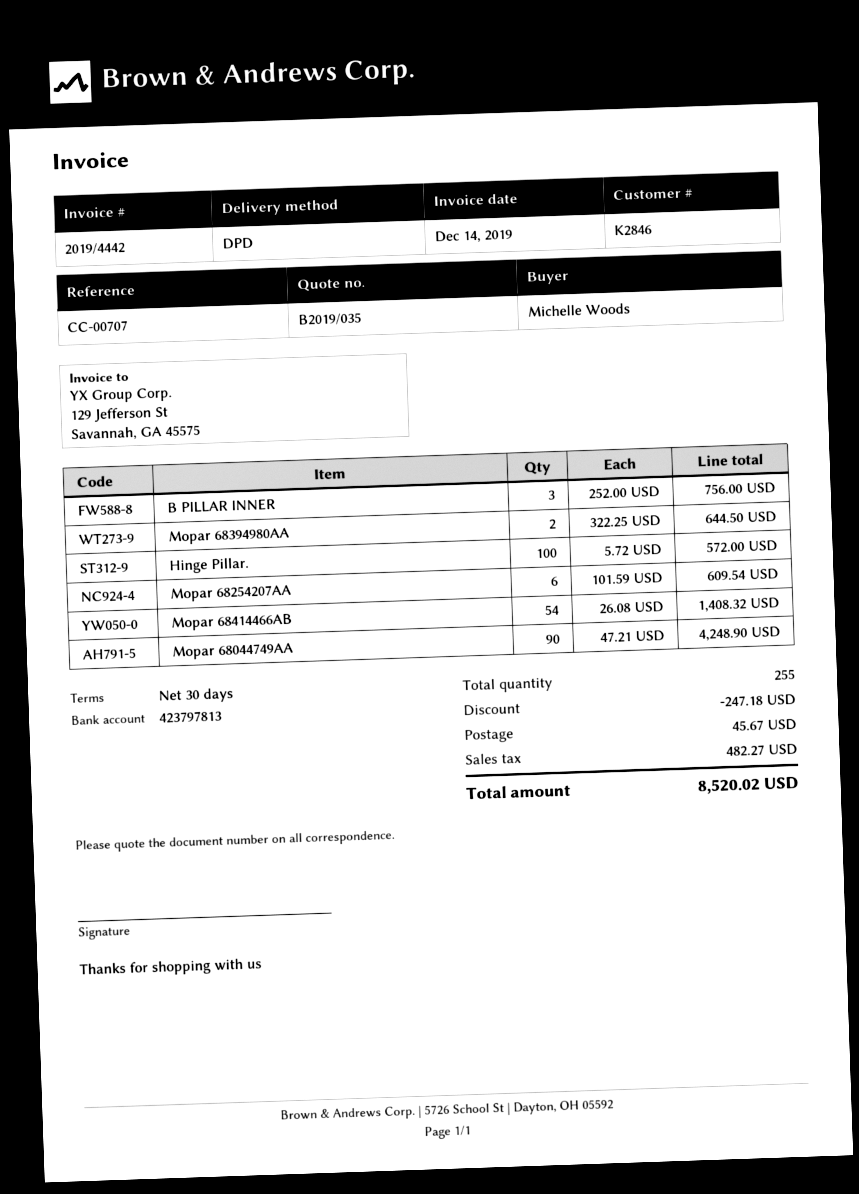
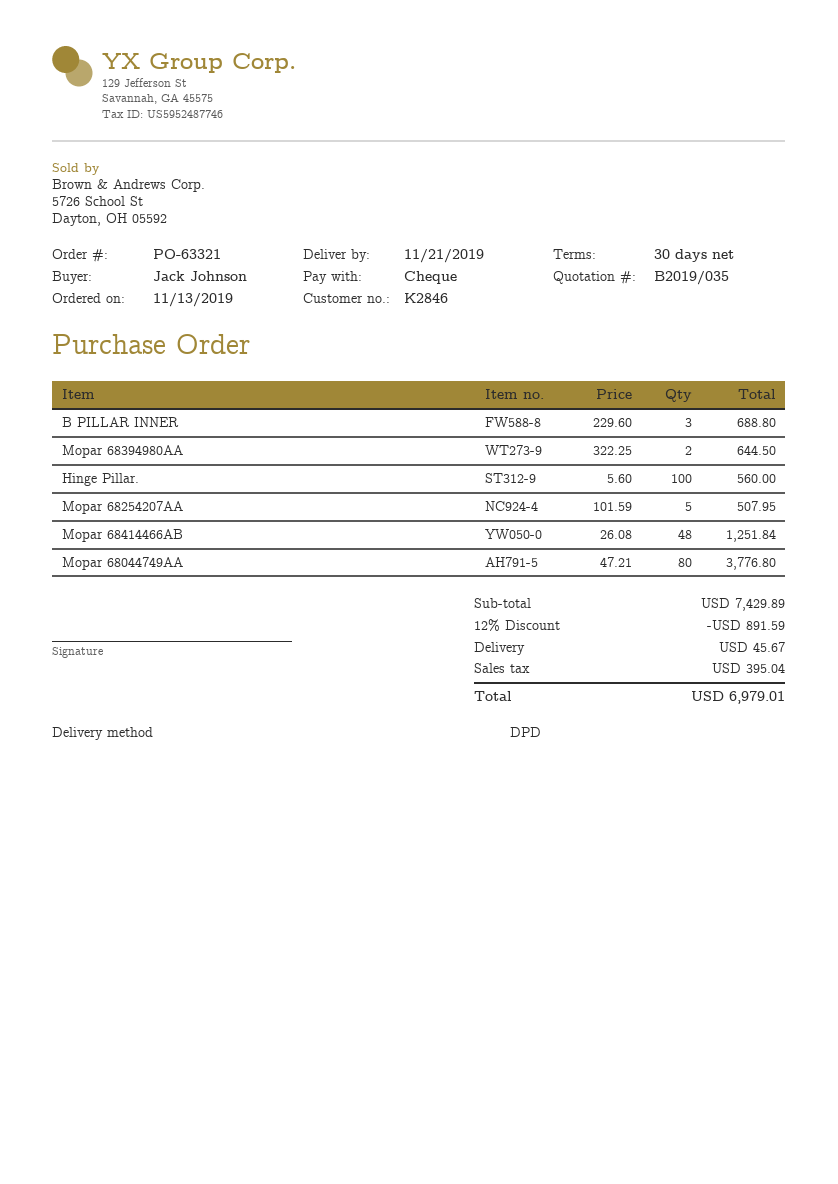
ordered by: Michelle Woods -> Jack Johnson
B PILLAR INNER: 3 x 252.00 = 756.00 -> 3 x 229.60 = 688.80
Hinge Pillar.: 100 x 5.72 = 572.00 -> 100 x 5.60 = 560.00
Mopar 68254207AA: 6 x 101.59 = 609.54 -> 5 x 101.59 = 507.95
Mopar 68414466AB: 54 x 26.08 = 1408.32 -> 48 x 26.08 = 1251.84
Mopar 68044749AA: 90 x 47.21 = 4248.90 -> 80 x 47.21 = 3776.80
discount: 247.18 -> 891.59
tax: 482.27 -> 395.04
total: 8520.02 -> 6979.01

